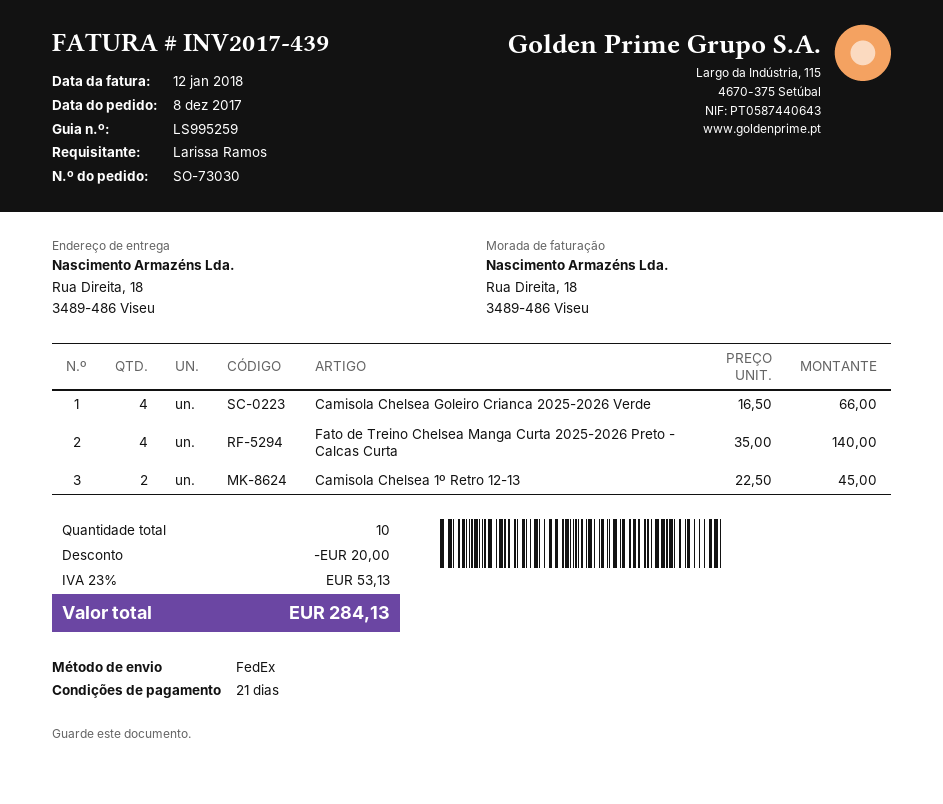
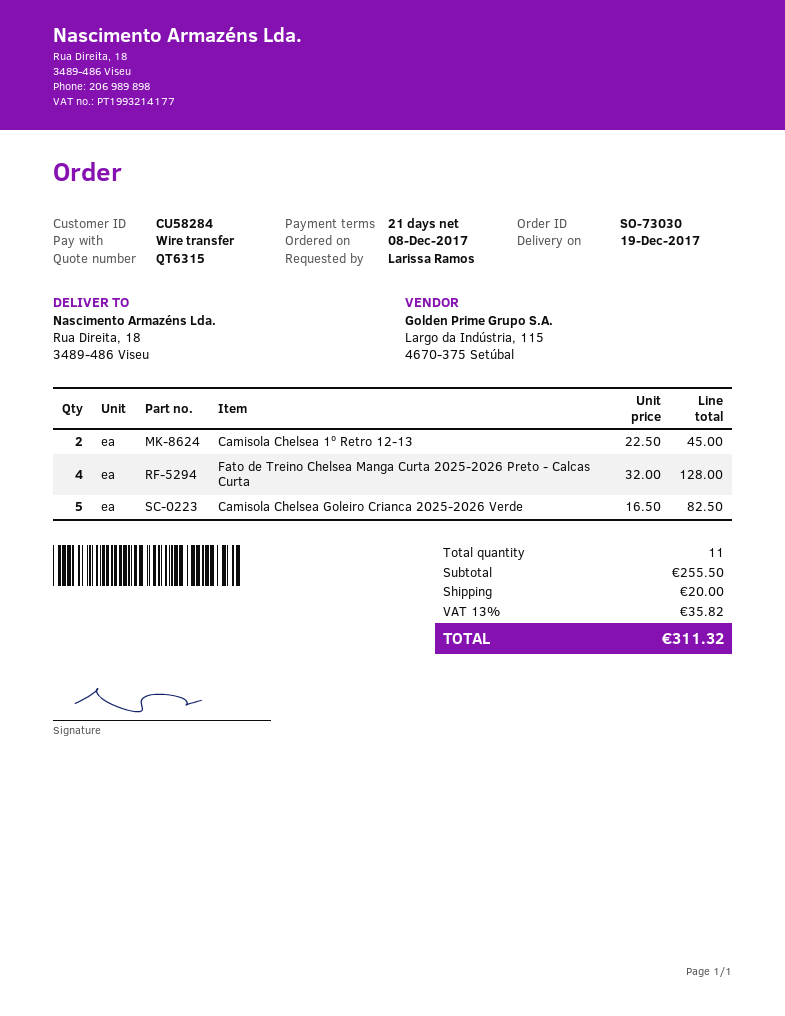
Camisola Chelsea Goleiro Crianca 2025-2026 Verde: 4 x 16.50 = 66.00 -> 5 x 16.50 = 82.50
Fato de Treino Chelsea Manga Curta 2025-2026 Preto - Calcas Curta: 4 x 35.00 = 140.00 -> 4 x 32.00 = 128.00
total quantity: 10 -> 11
discount: 20.00 -> none
shipping: none -> 20.00
tax: 23% = 53.13 -> 13% = 35.82
total: 284.13 -> 311.32

